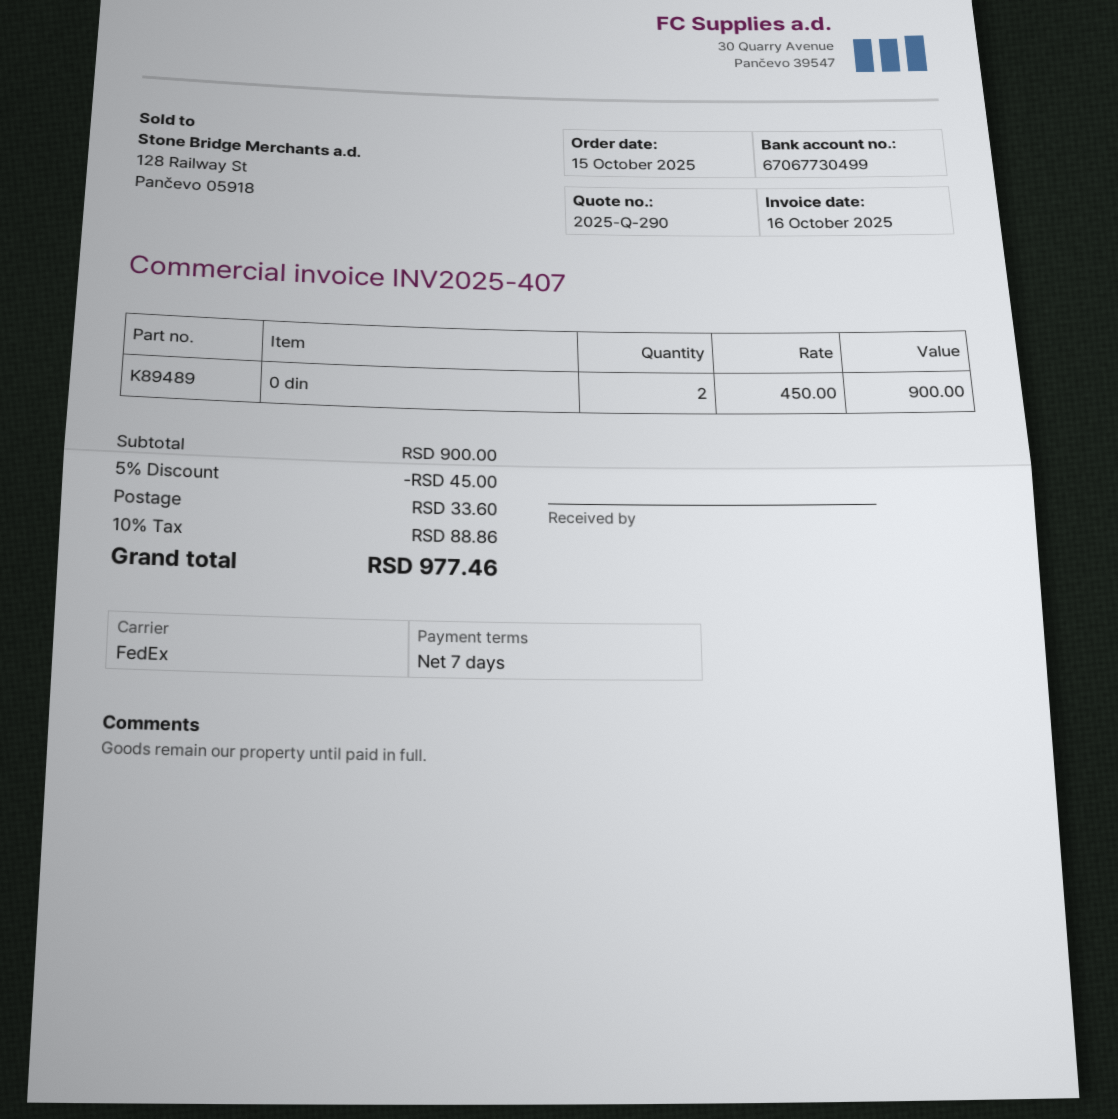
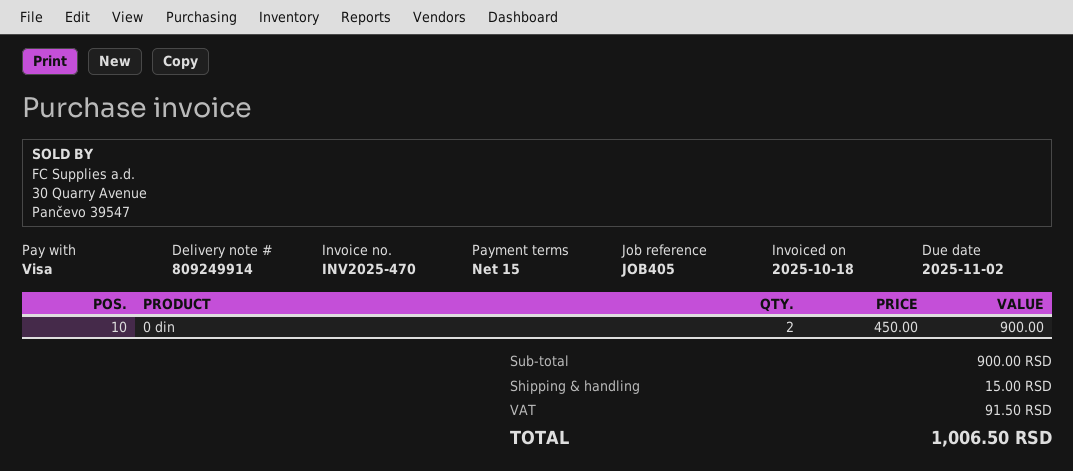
invoice number: INV2025-407 -> INV2025-470
invoice date: 2025-10-16 -> 2025-10-18
payment terms: 7 days -> 15 days
discount: 5% = 45.00 -> none
shipping: 33.60 -> 15.00
tax: 88.86 -> 91.50
total: 977.46 -> 1006.50

